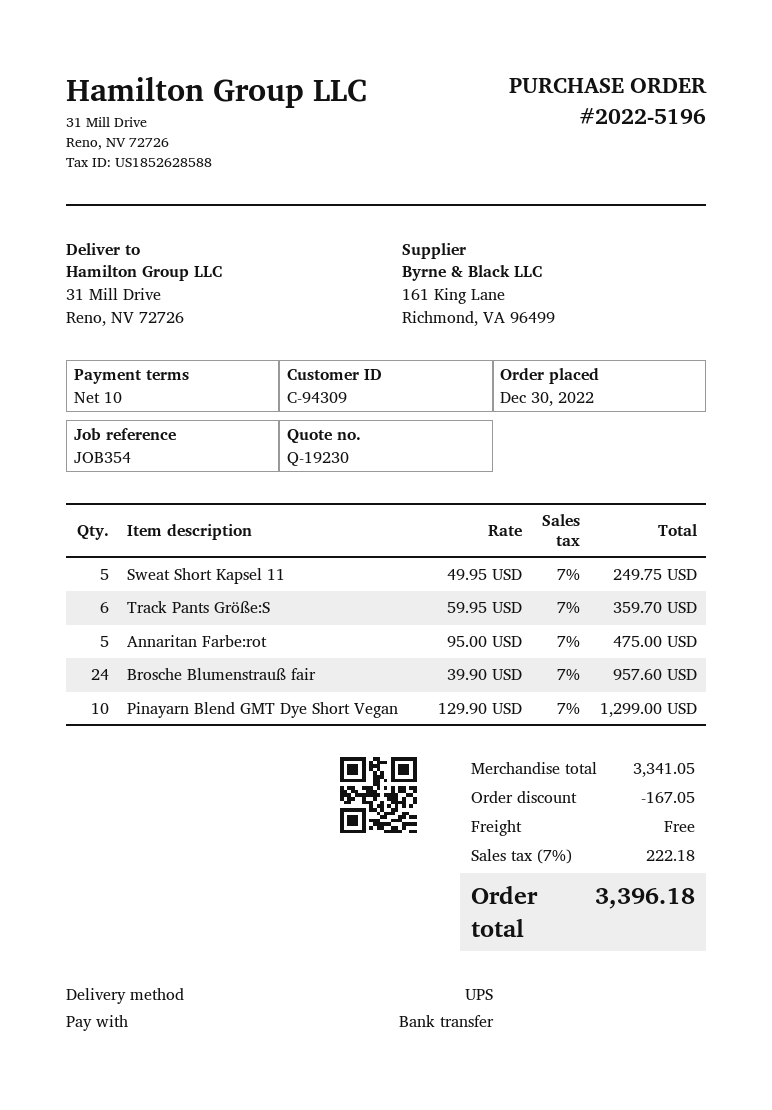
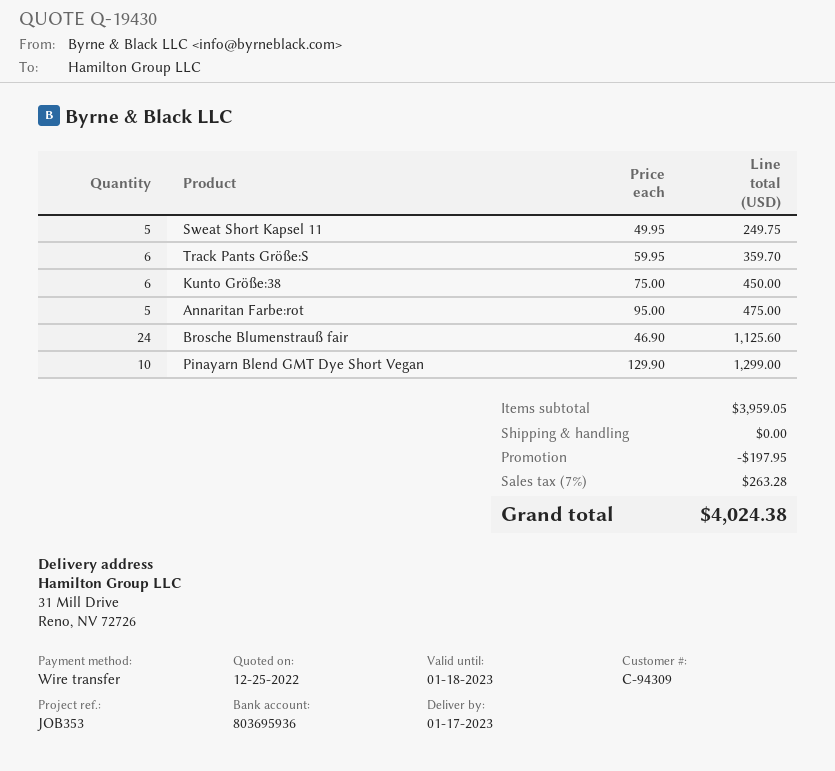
quote number: Q-19230 -> Q-19430
reference: JOB354 -> JOB353
Brosche Blumenstrauß fair: 24 x 39.90 = 957.60 -> 24 x 46.90 = 1125.60
Kunto Größe:38: none -> 6 x 75.00 = 450.00
subtotal: 3341.05 -> 3959.05
discount: 167.05 -> 197.95
tax: 7% = 222.18 -> 7% = 263.28
total: 3396.18 -> 4024.38

